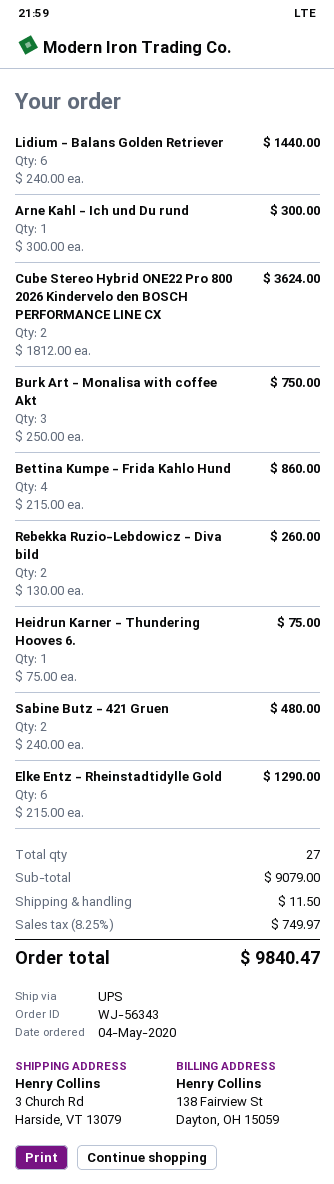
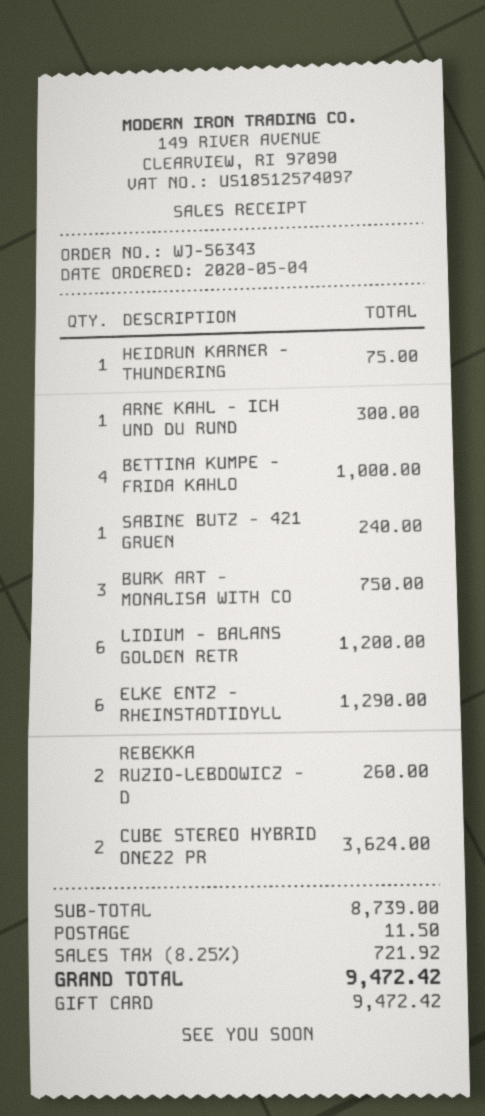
Lidium - Balans Golden Retriever: 6 for 1440.00 -> 6 for 1200.00
Bettina Kumpe - Frida Kahlo Hund: 4 for 860.00 -> 4 for 1000.00
Sabine Butz - 421 Gruen: 2 for 480.00 -> 1 for 240.00
subtotal: 9079.00 -> 8739.00
tax: 8.25% = 749.97 -> 8.25% = 721.92
total: 9840.47 -> 9472.42

